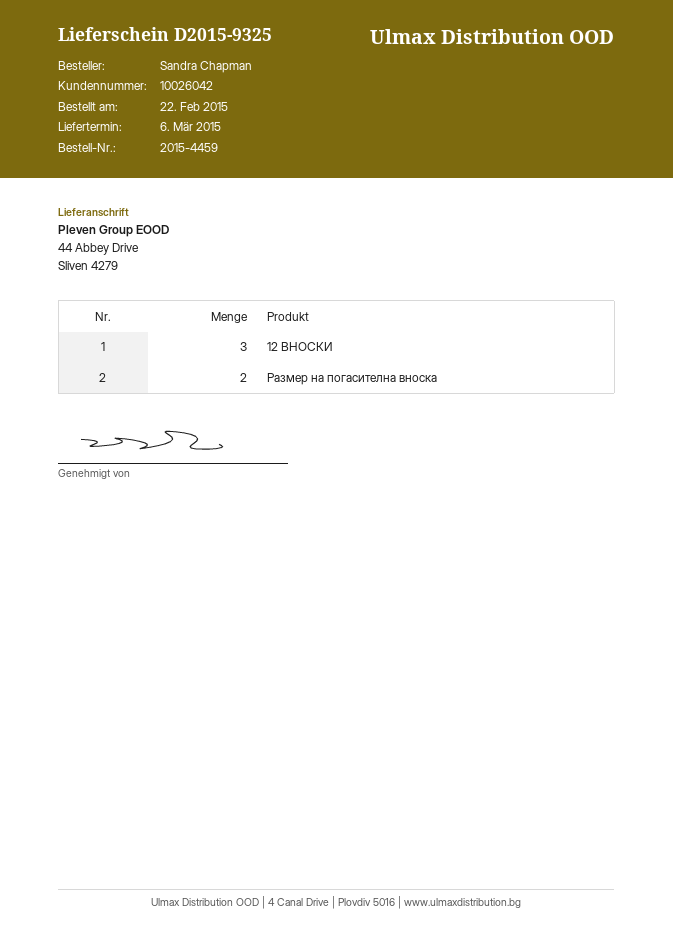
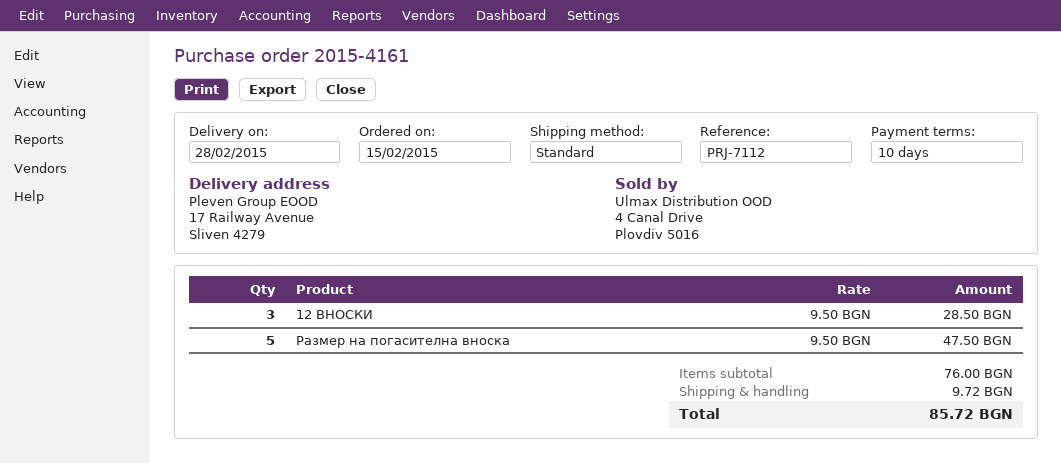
order number: 2015-4459 -> 2015-4161
order date: 2015-02-22 -> 2015-02-15
delivery date: 2015-03-06 -> 2015-02-28
ship to: 44 Abbey Drive, Sliven 4279 -> 17 Railway Avenue, Sliven 4279
Размер на погасителна вноска: 2 -> 5

